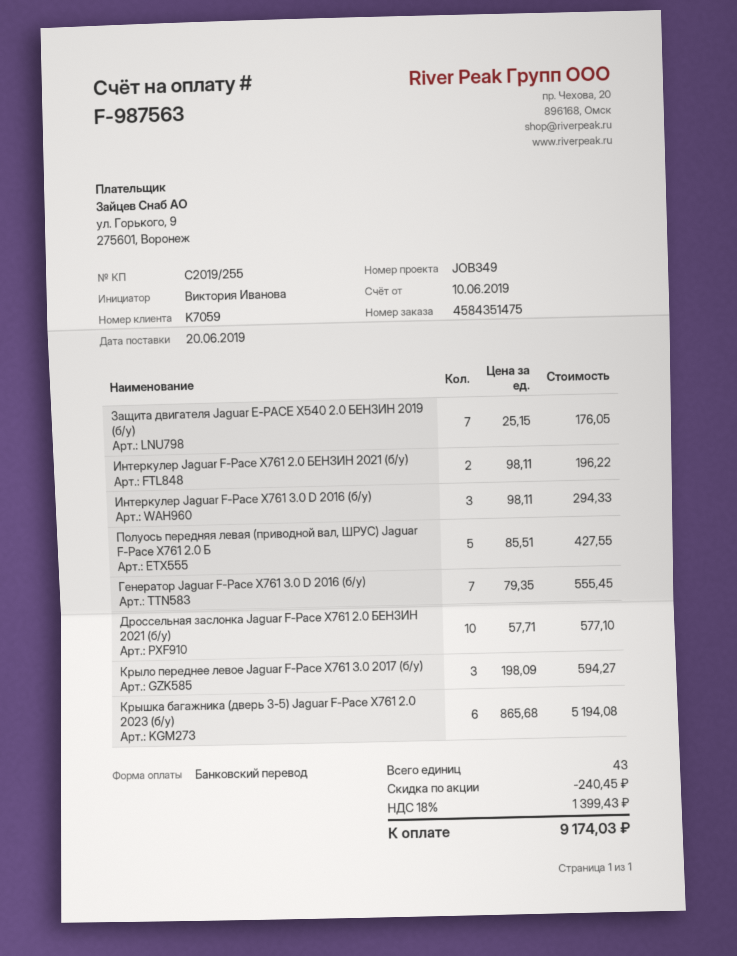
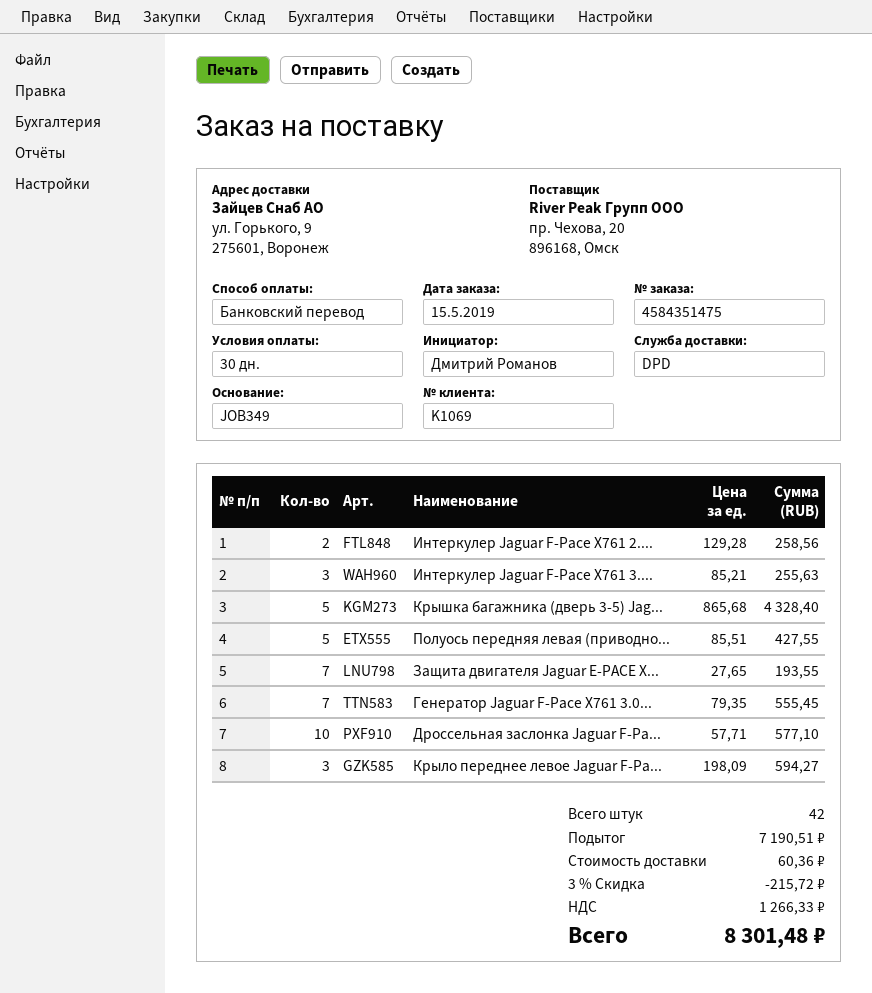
customer number: K7059 -> K1069
ordered by: Виктория Иванова -> Дмитрий Романов
Защита двигателя Jaguar E-PACE X540 2.0 БЕНЗИН 2019 (б/у): 7 x 25.15 = 176.05 -> 7 x 27.65 = 193.55
Интеркулер Jaguar F-Pace X761 2.0 БЕНЗИН 2021 (б/у): 2 x 98.11 = 196.22 -> 2 x 129.28 = 258.56
Интеркулер Jaguar F-Pace X761 3.0 D 2016 (б/у): 3 x 98.11 = 294.33 -> 3 x 85.21 = 255.63
Крышка багажника (дверь 3-5) Jaguar F-Pace X761 2.0 2023 (б/у): 6 x 865.68 = 5194.08 -> 5 x 865.68 = 4328.40
total quantity: 43 -> 42
discount: 240.45 -> 215.72
shipping: none -> 60.36
tax: 1399.43 -> 1266.33
total: 9174.03 -> 8301.48

